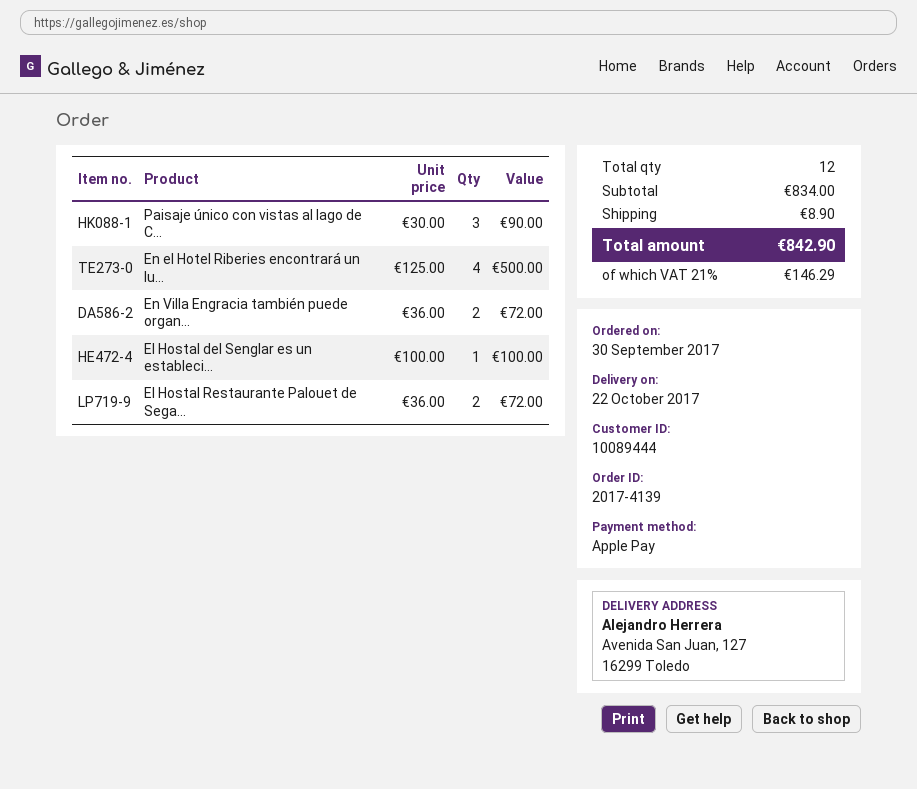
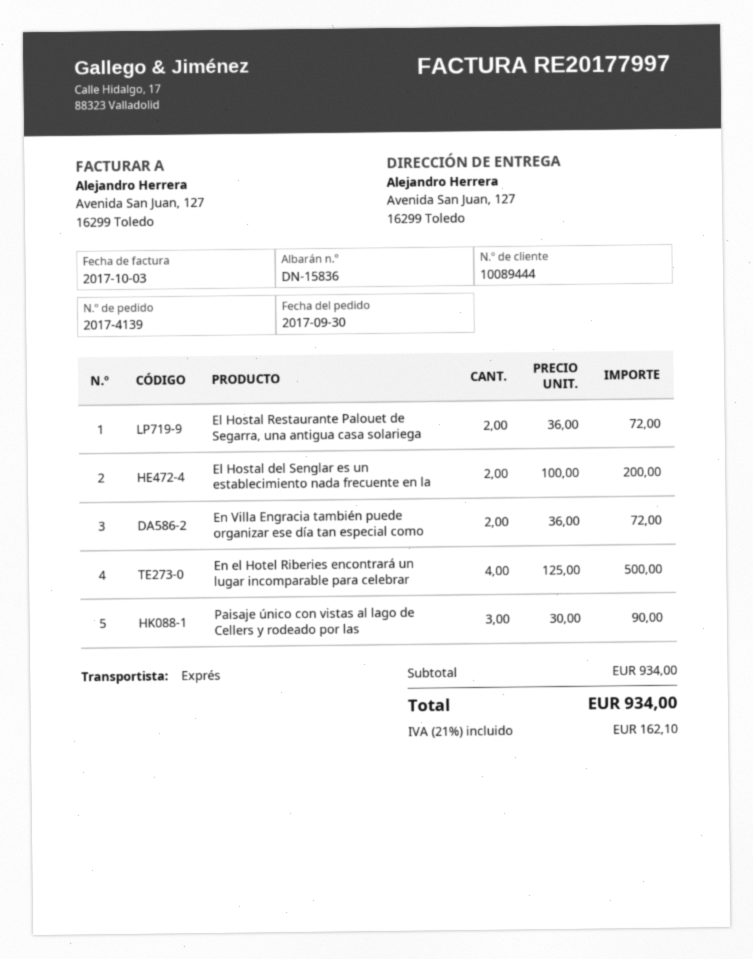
El Hostal del Senglar es un estableci...: 1 x 100.00 = 100.00 -> 2 x 100.00 = 200.00
subtotal: 834.00 -> 934.00
shipping: 8.90 -> none
tax: 21% = 146.29 -> 21% = 162.10
total: 842.90 -> 934.00

